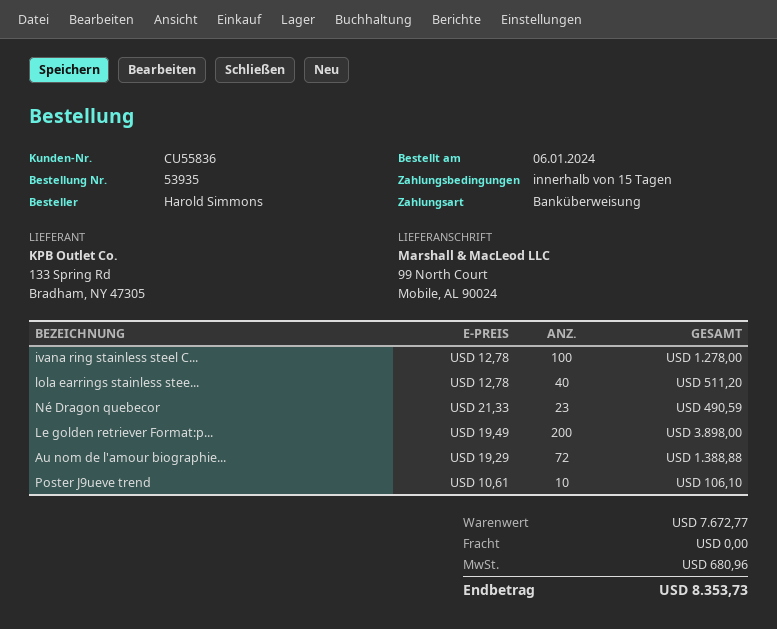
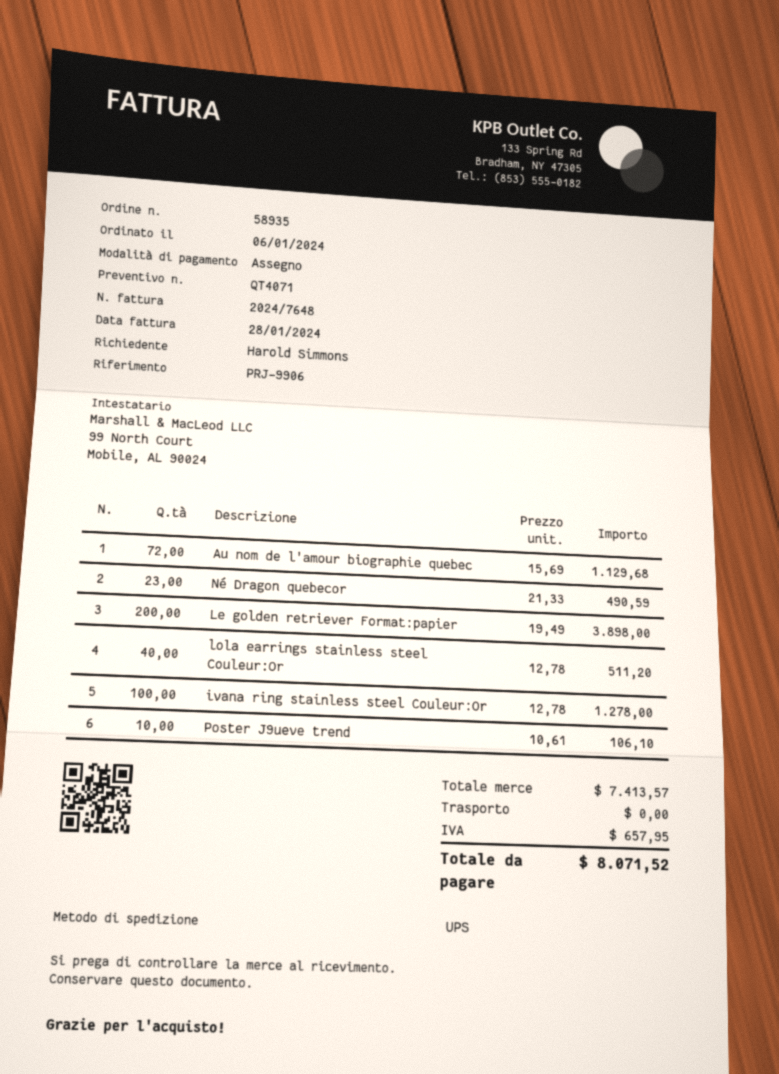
order number: 53935 -> 58935
payment method: bank transfer -> cheque
Au nom de l'amour biographie...: 72 x 19.29 = 1388.88 -> 72 x 15.69 = 1129.68
subtotal: 7672.77 -> 7413.57
tax: 680.96 -> 657.95
total: 8353.73 -> 8071.52

